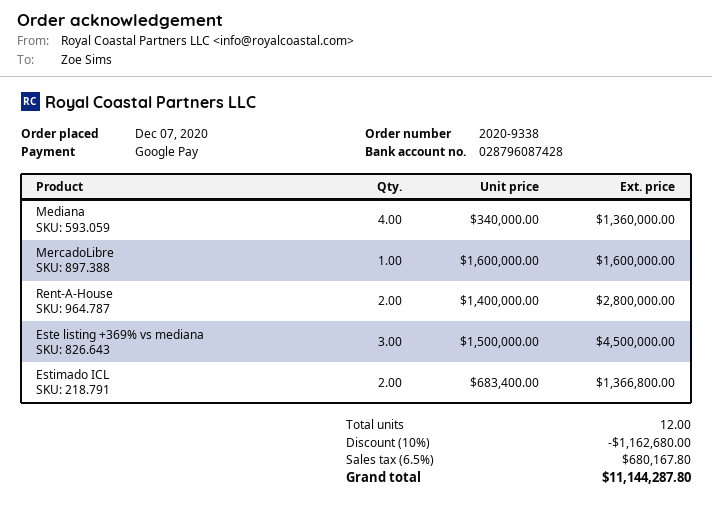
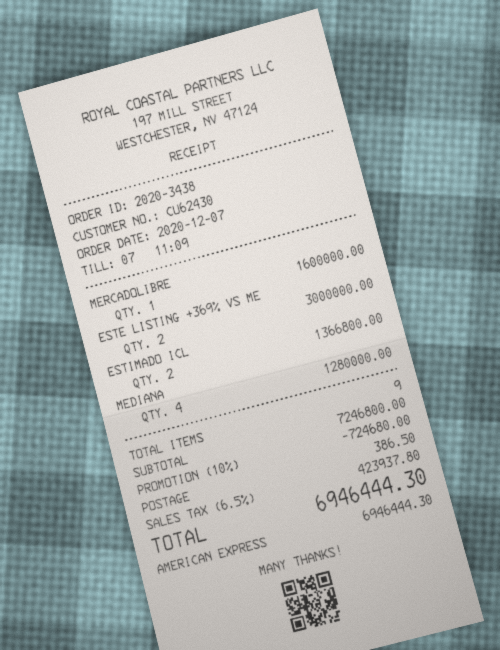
order number: 2020-9338 -> 2020-3438
payment method: Google Pay -> American Express
Mediana: 4 for 1360000.00 -> 4 for 1280000.00
Rent-A-House: 2 for 2800000.00 -> none
Este listing +369% vs mediana: 3 for 4500000.00 -> 2 for 3000000.00
total quantity: 12 -> 9
discount: 10% = 1162680.00 -> 10% = 724680.00
shipping: none -> 386.50
tax: 6.5% = 680167.80 -> 6.5% = 423937.80
total: 11144287.80 -> 6946444.30

